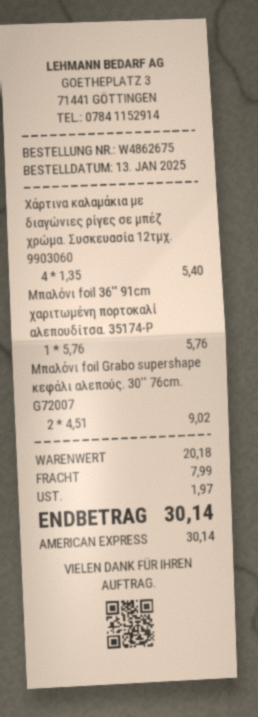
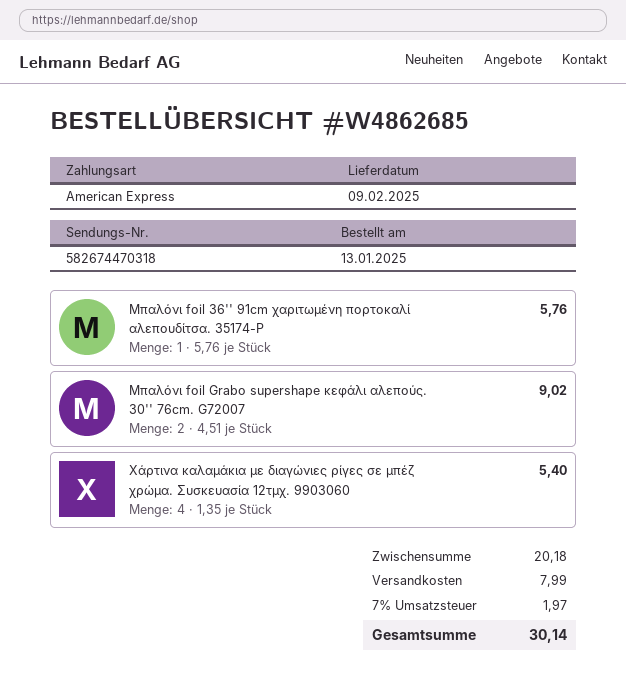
order number: W4862675 -> W4862685

